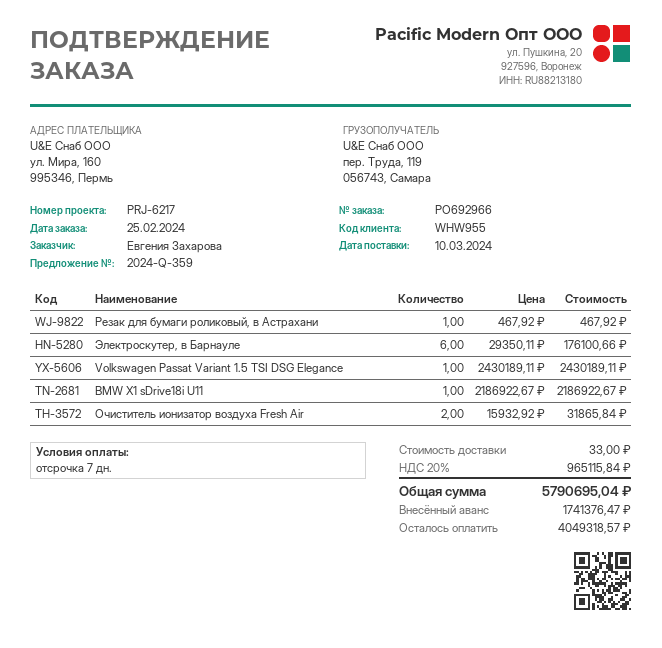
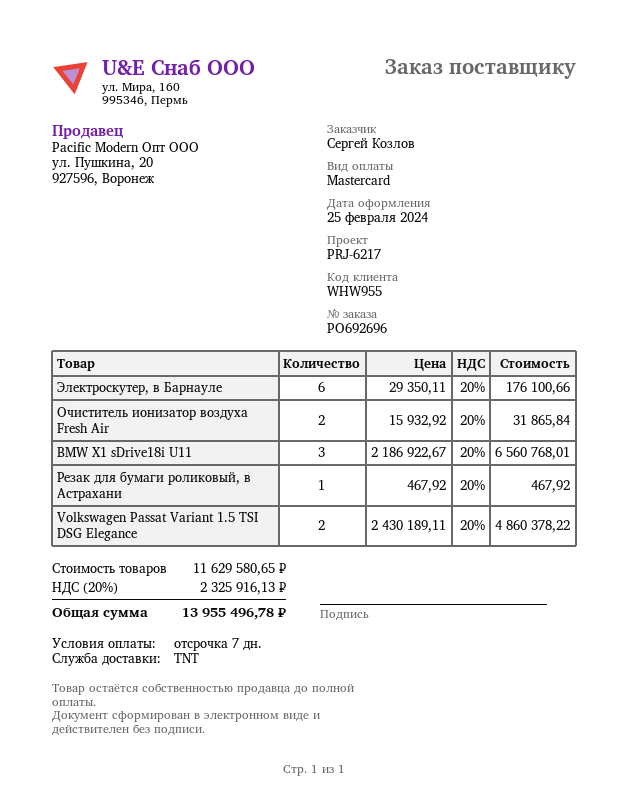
order number: PO692966 -> PO692696
ordered by: Евгения Захарова -> Сергей Козлов
Volkswagen Passat Variant 1.5 TSI DSG Elegance: 1 x 2430189.11 = 2430189.11 -> 2 x 2430189.11 = 4860378.22
BMW X1 sDrive18i U11: 1 x 2186922.67 = 2186922.67 -> 3 x 2186922.67 = 6560768.01
shipping: 33.00 -> none
tax: 20% = 965115.84 -> 20% = 2325916.13
total: 5790695.04 -> 13955496.78

